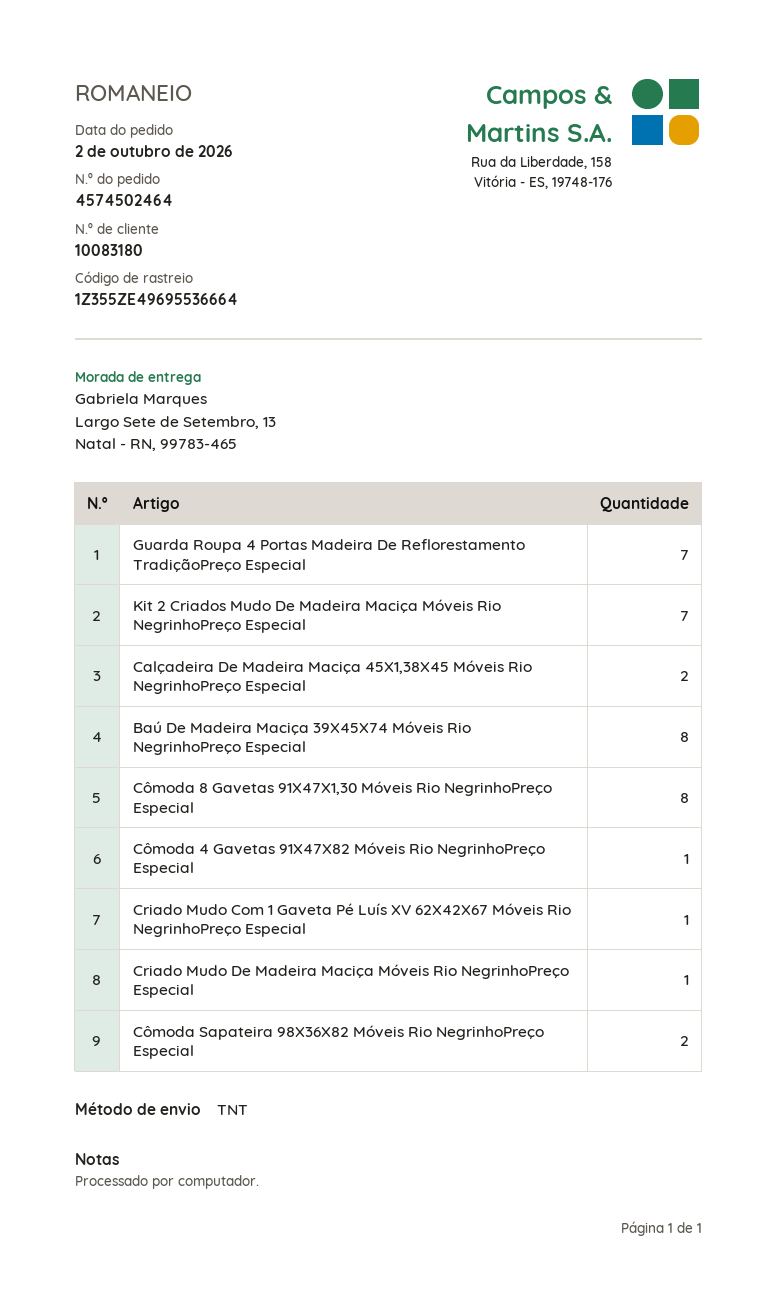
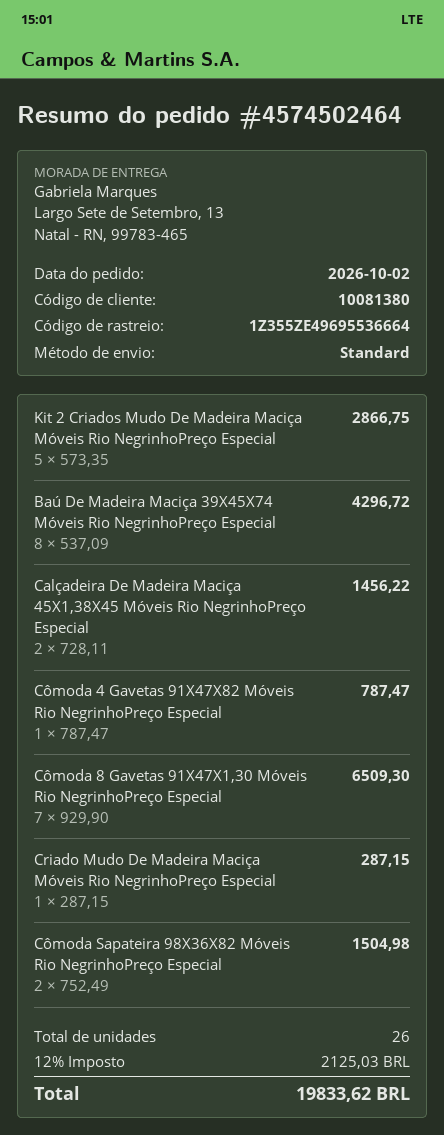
customer number: 10083180 -> 10081380
shipping method: TNT -> standard
Guarda Roupa 4 Portas Madeira De Reflorestamento TradiçãoPreço Especial: 7 -> none
Kit 2 Criados Mudo De Madeira Maciça Móveis Rio NegrinhoPreço Especial: 7 -> 5
Cômoda 8 Gavetas 91X47X1,30 Móveis Rio NegrinhoPreço Especial: 8 -> 7
Criado Mudo Com 1 Gaveta Pé Luís XV 62X42X67 Móveis Rio NegrinhoPreço Especial: 1 -> none

